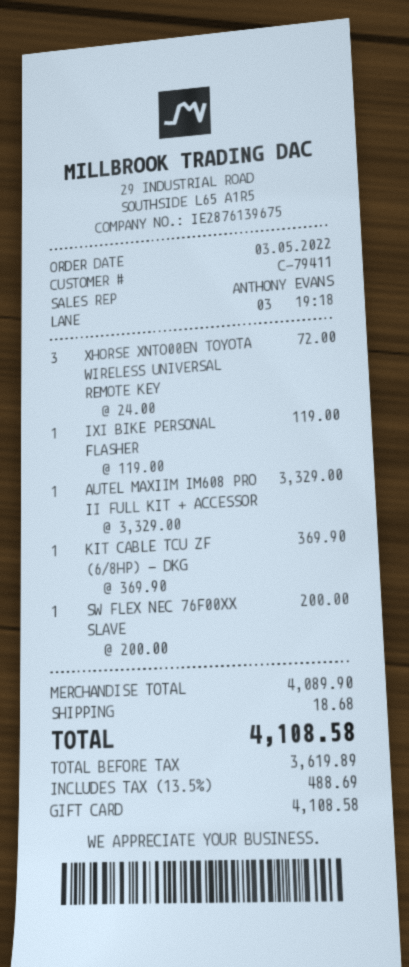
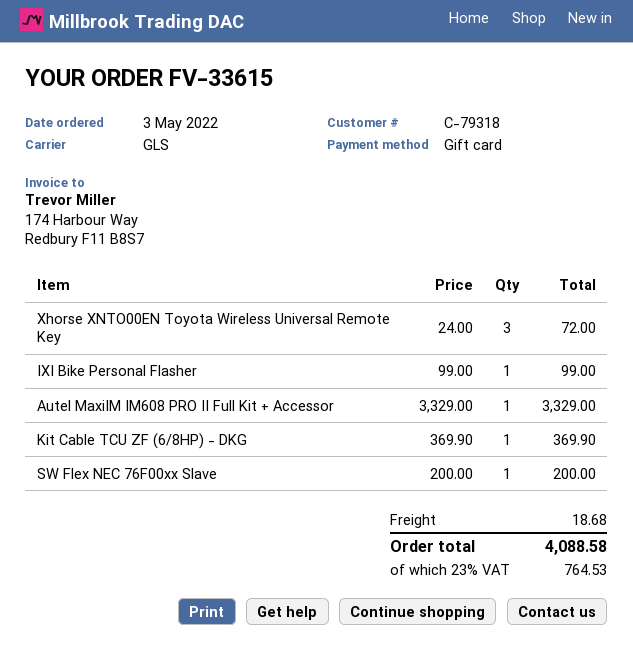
customer number: C-79411 -> C-79318
IXI BIKE PERSONAL FLASHER: 1 x 119.00 = 119.00 -> 1 x 99.00 = 99.00
tax: 13.5% = 488.69 -> 23% = 764.53
total: 4108.58 -> 4088.58

